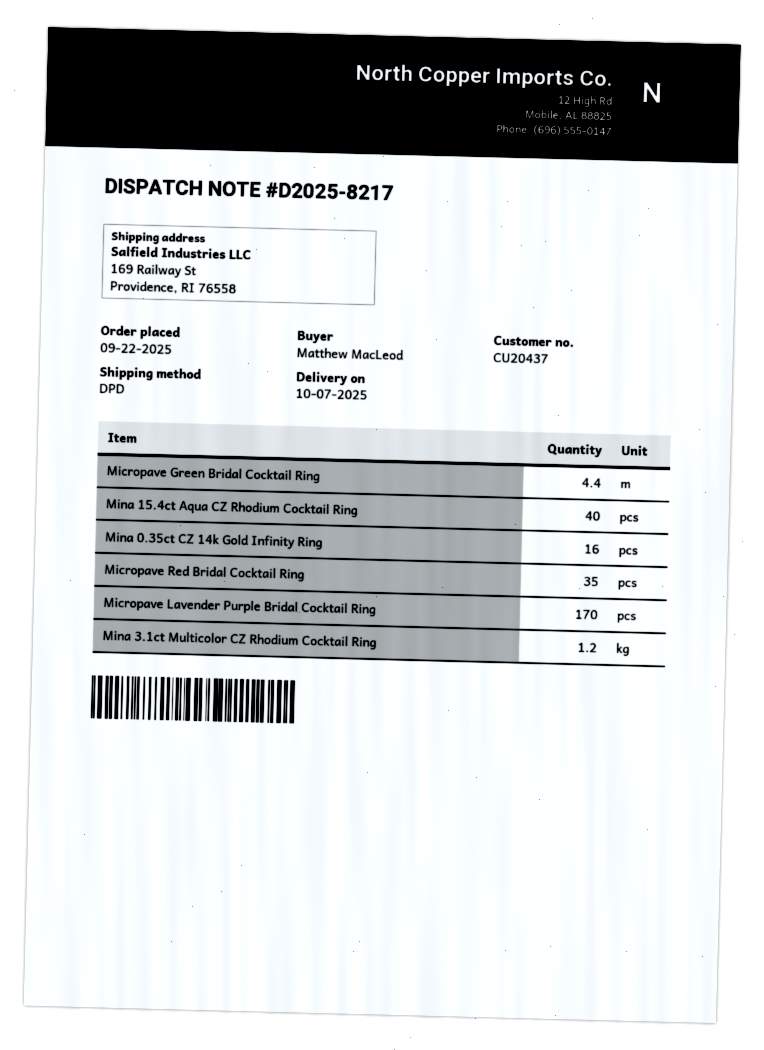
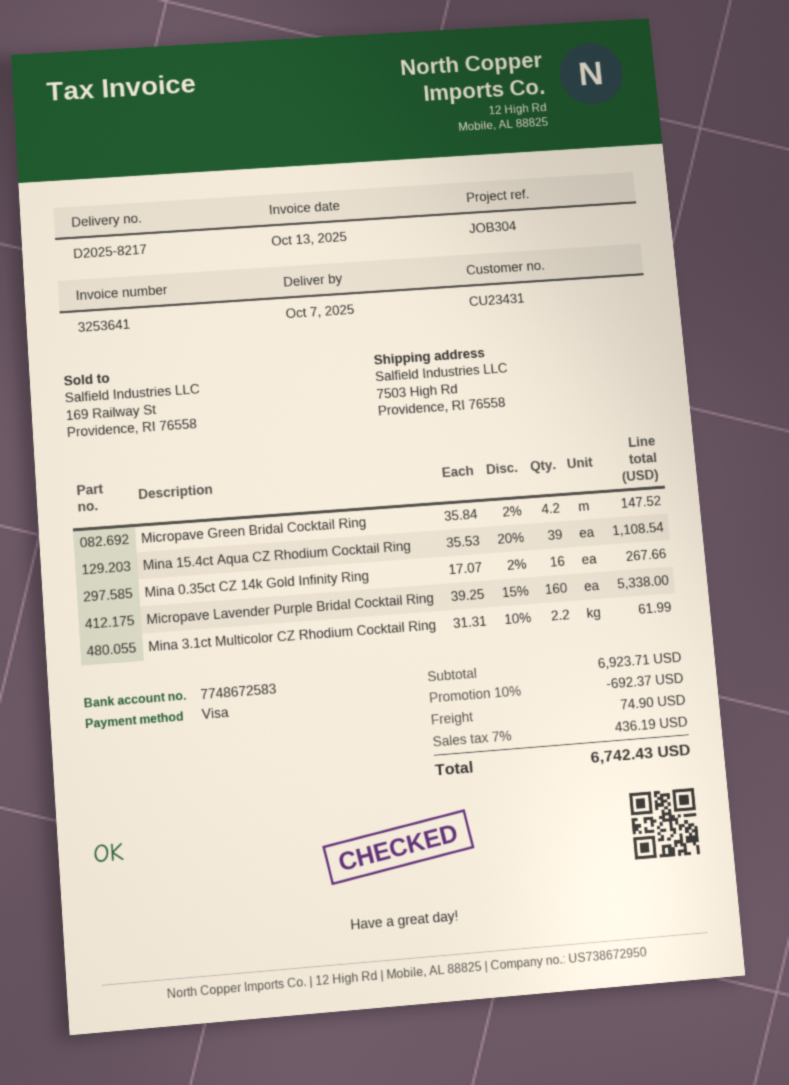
customer number: CU20437 -> CU23431
ship to: 169 Railway St, Providence, RI 76558 -> 7503 High Rd, Providence, RI 76558
Micropave Green Bridal Cocktail Ring: 4.4 -> 4.2
Mina 15.4ct Aqua CZ Rhodium Cocktail Ring: 40 -> 39
Micropave Red Bridal Cocktail Ring: 35 -> none
Micropave Lavender Purple Bridal Cocktail Ring: 170 -> 160
Mina 3.1ct Multicolor CZ Rhodium Cocktail Ring: 1.2 -> 2.2

